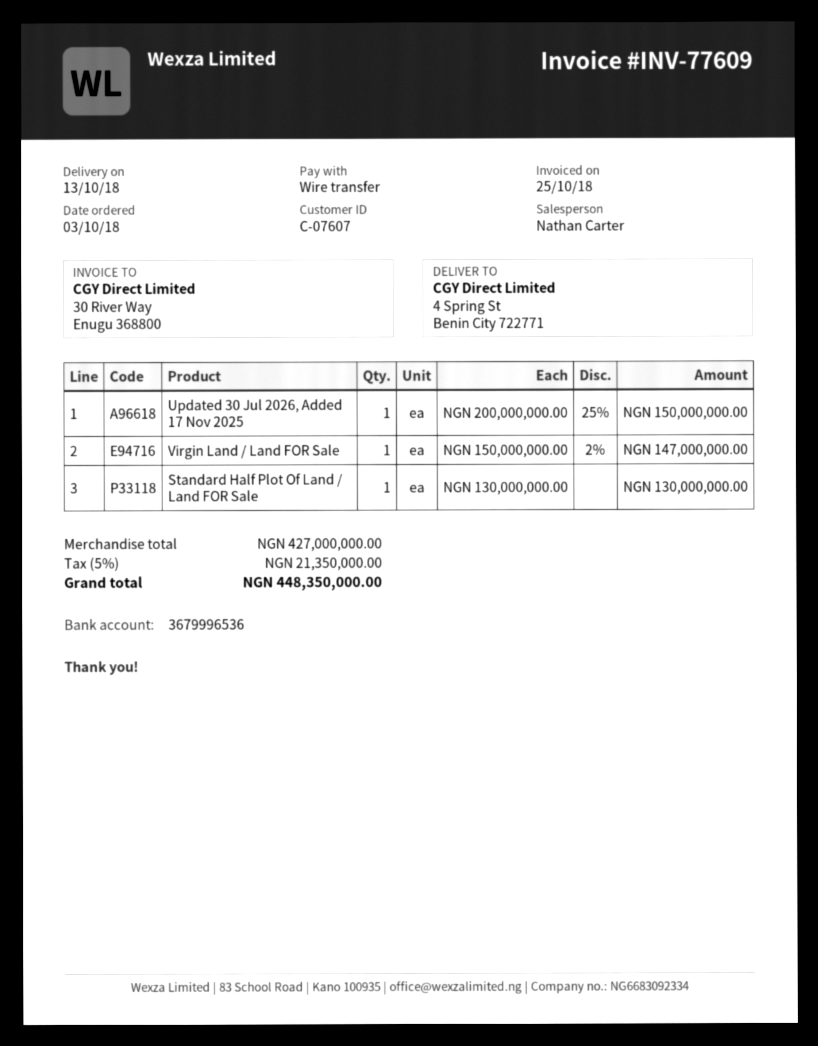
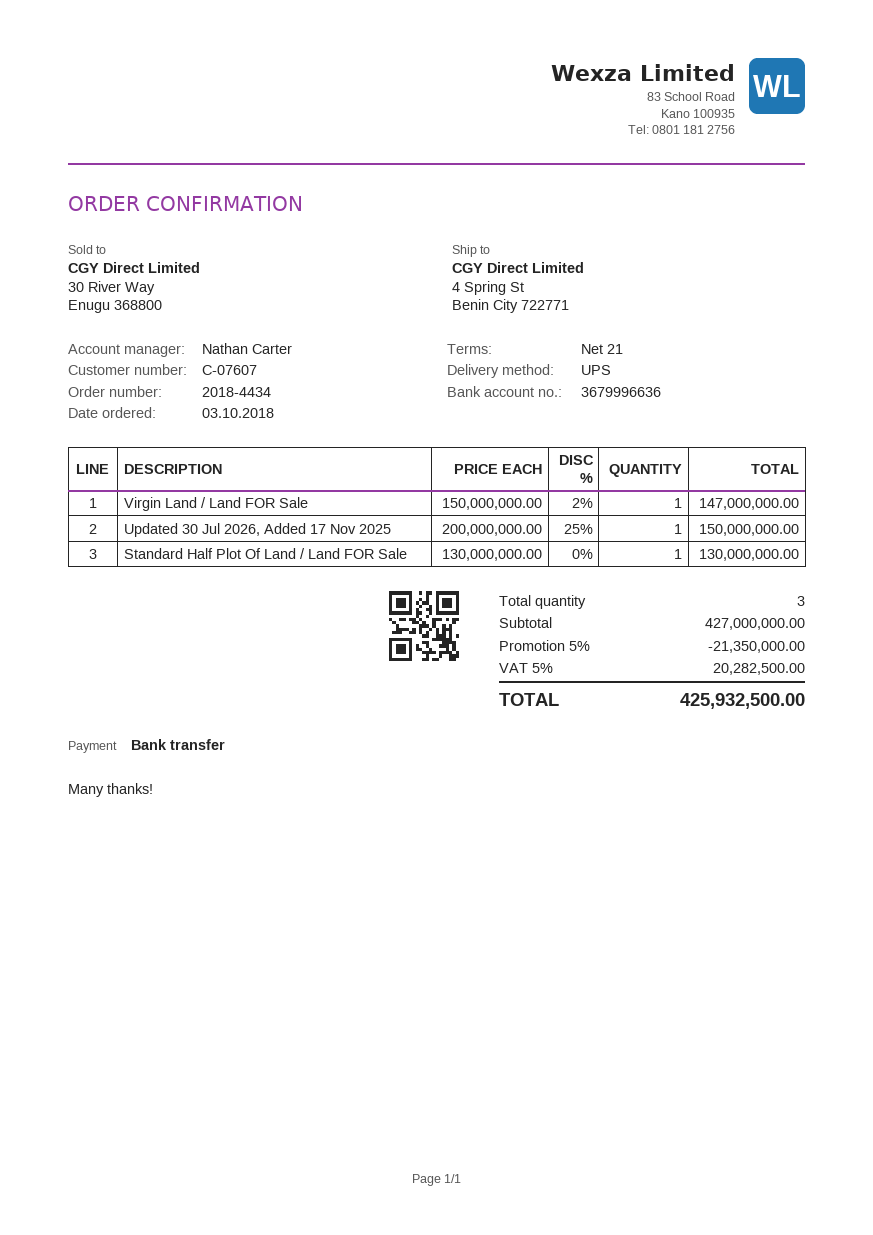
bank account: 3679996536 -> 3679996636
discount: none -> 5% = 21350000.00
tax: 5% = 21350000.00 -> 5% = 20282500.00
total: 448350000.00 -> 425932500.00

